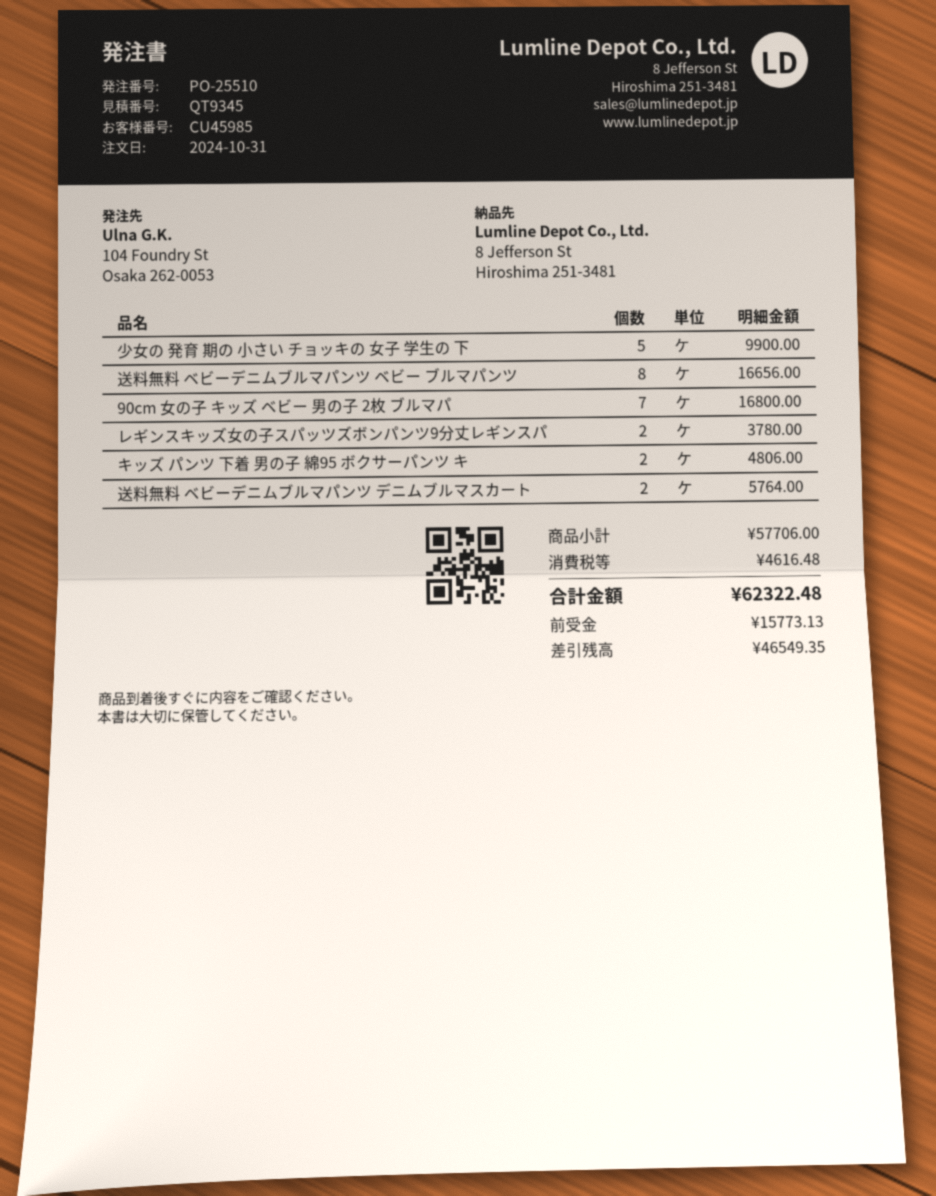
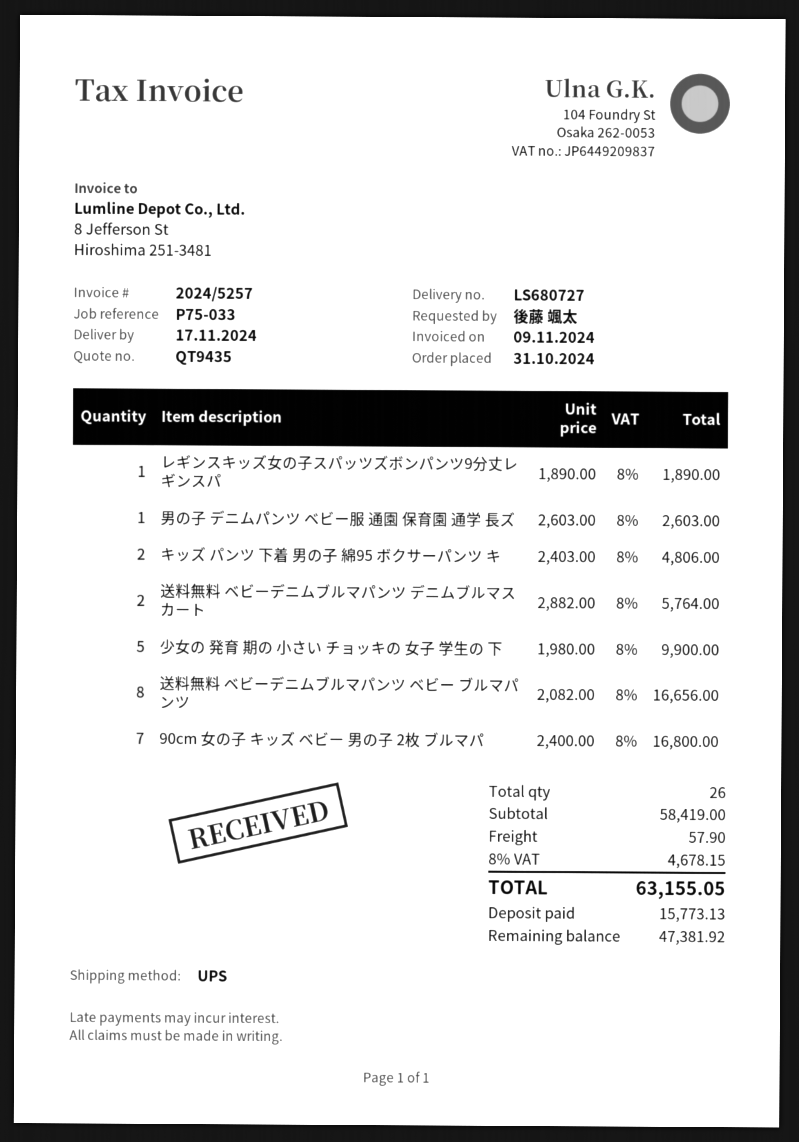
quote number: QT9345 -> QT9435
レギンスキッズ女の子スパッツズボンパンツ9分丈レギンスパ: 2 for 3780.00 -> 1 for 1890.00
男の子 デニムパンツ ベビー服 通園 保育園 通学 長ズ: none -> 1 for 2603.00
subtotal: 57706.00 -> 58419.00
shipping: none -> 57.90
tax: 4616.48 -> 4678.15
total: 62322.48 -> 63155.05
balance: 46549.35 -> 47381.92

